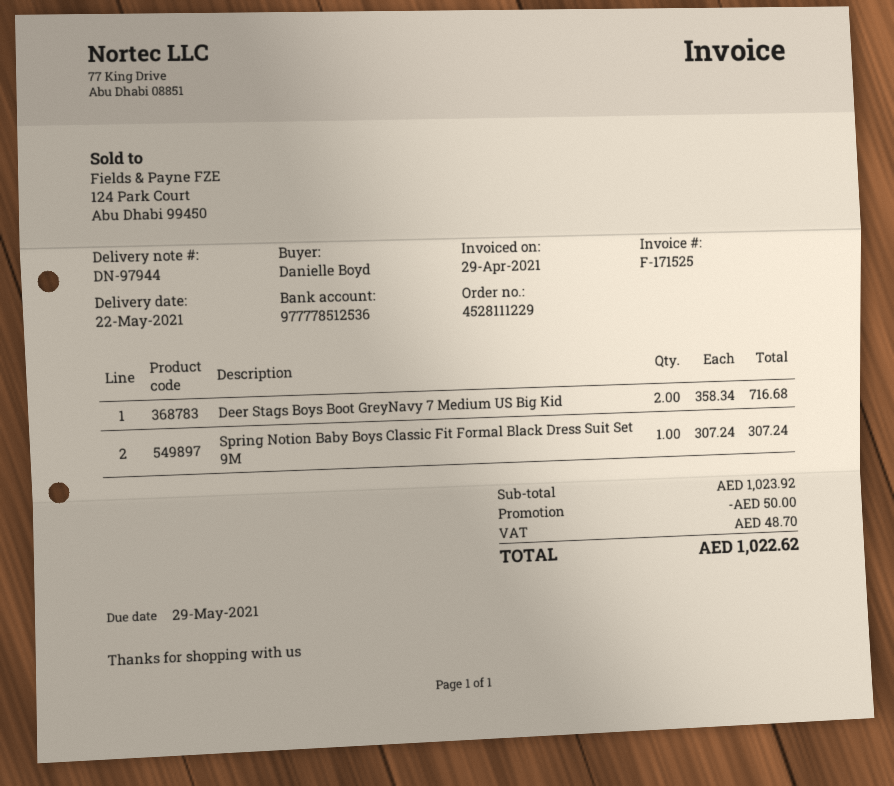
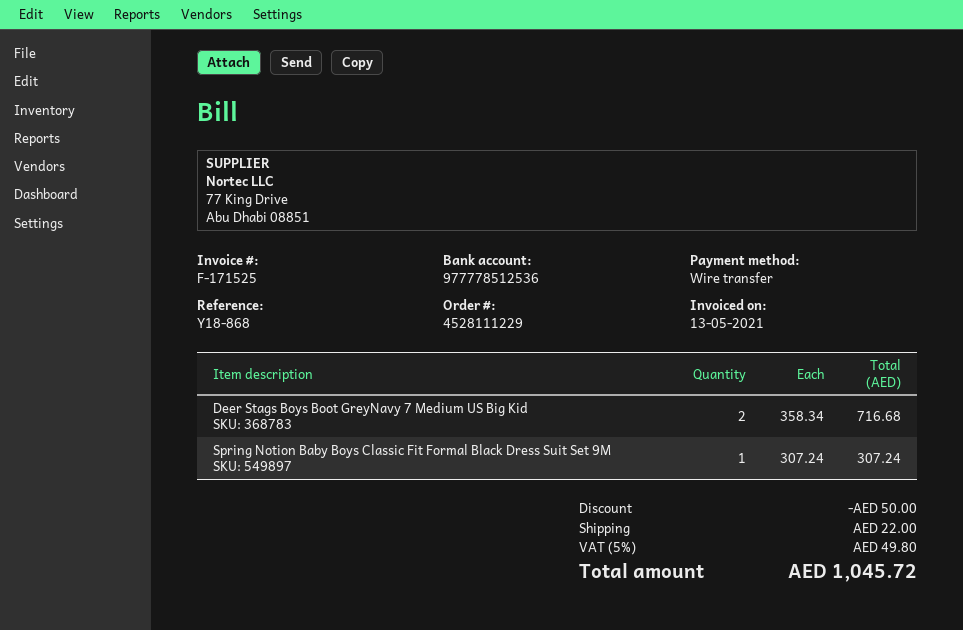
invoice date: 2021-04-29 -> 2021-05-13
shipping: none -> 22.00
tax: 48.70 -> 49.80
total: 1022.62 -> 1045.72

